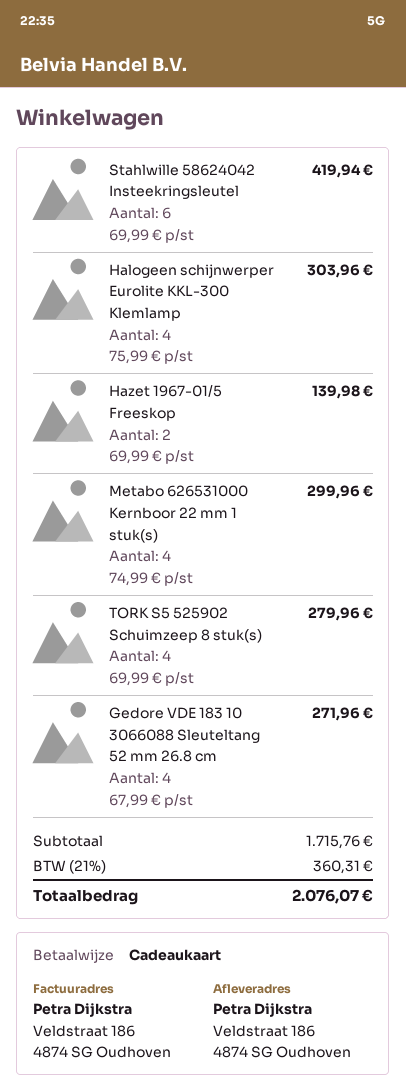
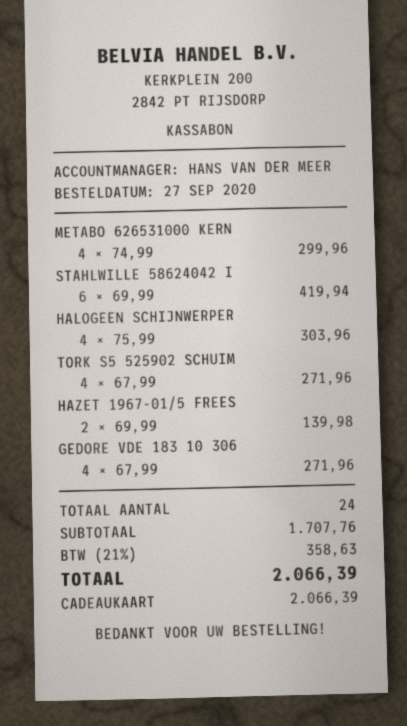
TORK S5 525902 Schuimzeep 8 stuk(s): 4 x 69.99 = 279.96 -> 4 x 67.99 = 271.96
subtotal: 1715.76 -> 1707.76
tax: 21% = 360.31 -> 21% = 358.63
total: 2076.07 -> 2066.39

